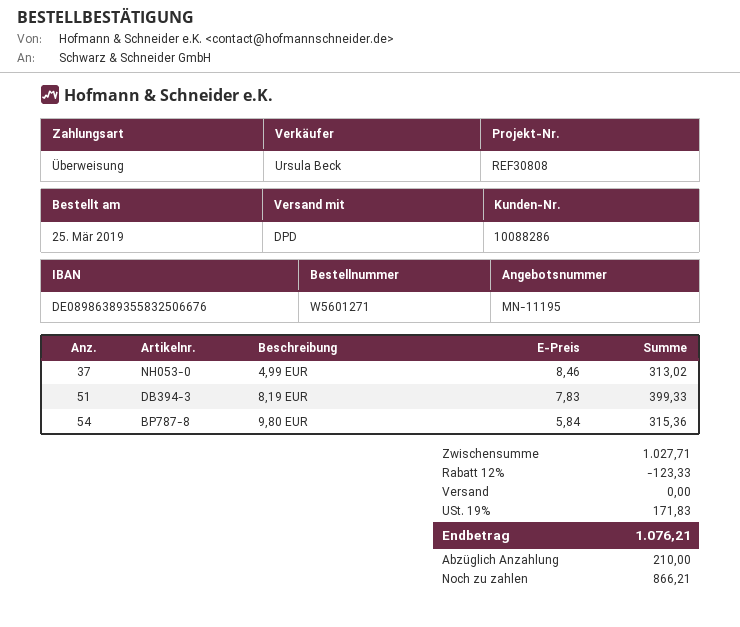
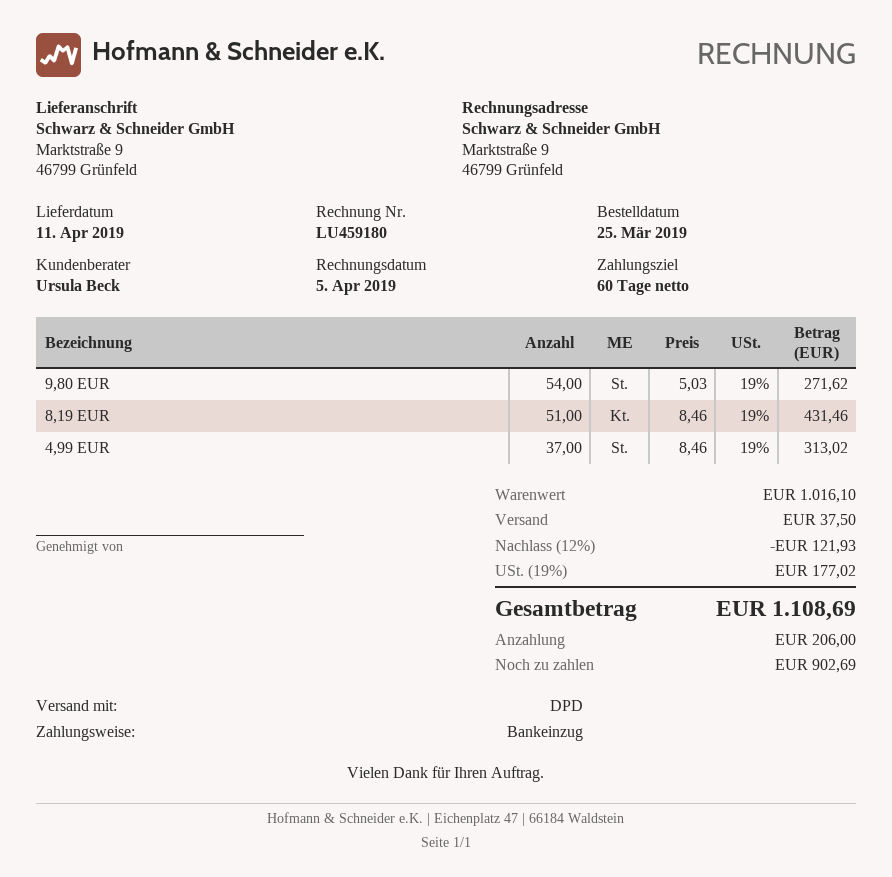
payment method: bank transfer -> direct debit
8,19 EUR: 51 x 7.83 = 399.33 -> 51 x 8.46 = 431.46
9,80 EUR: 54 x 5.84 = 315.36 -> 54 x 5.03 = 271.62
subtotal: 1027.71 -> 1016.10
discount: 12% = 123.33 -> 12% = 121.93
shipping: 0.00 -> 37.50
tax: 19% = 171.83 -> 19% = 177.02
total: 1076.21 -> 1108.69
deposit: 210.00 -> 206.00
balance: 866.21 -> 902.69

